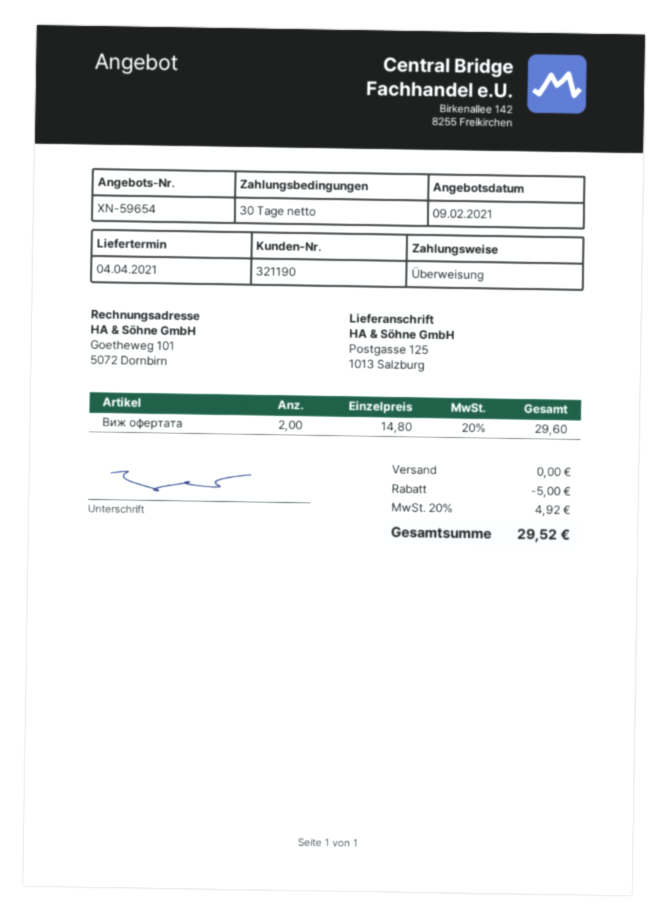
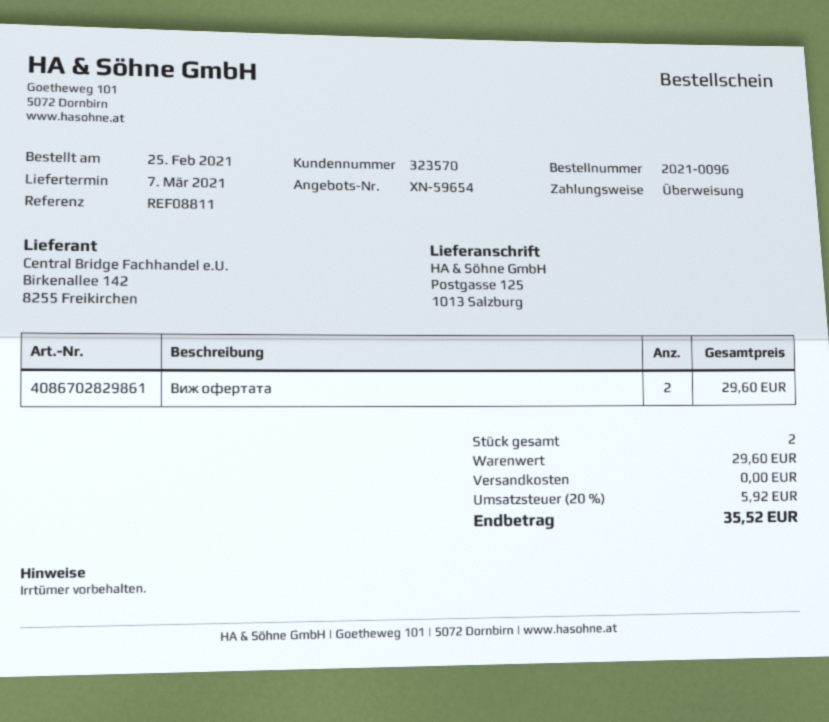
delivery date: 2021-04-04 -> 2021-03-07
customer number: 321190 -> 323570
discount: 5.00 -> none
tax: 20% = 4.92 -> 20% = 5.92
total: 29.52 -> 35.52

